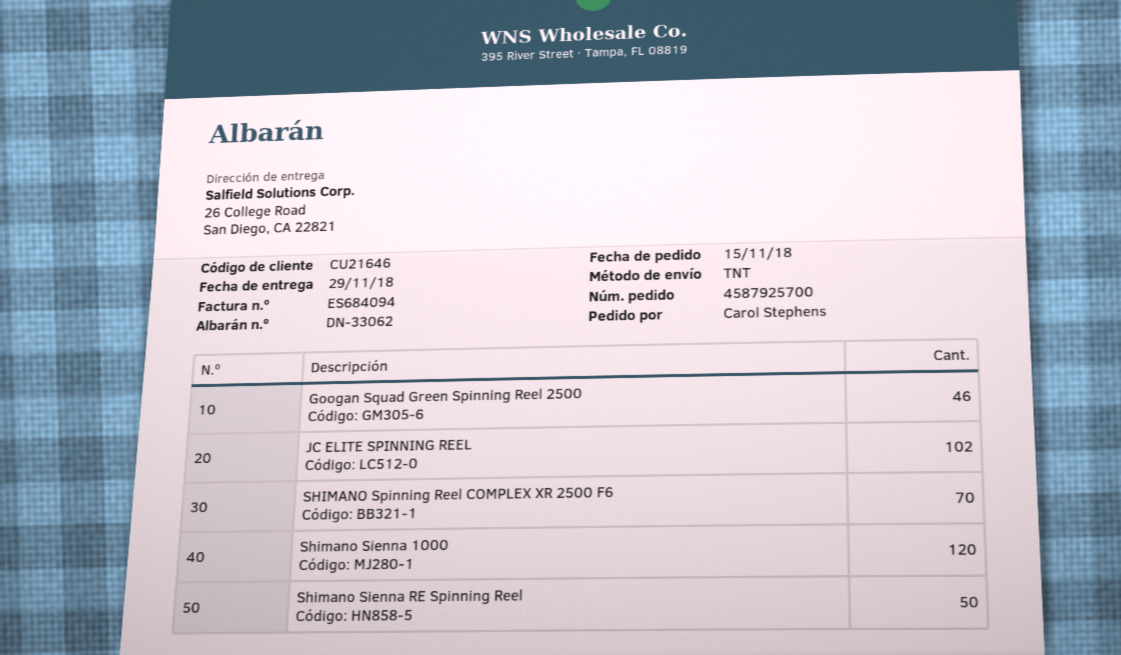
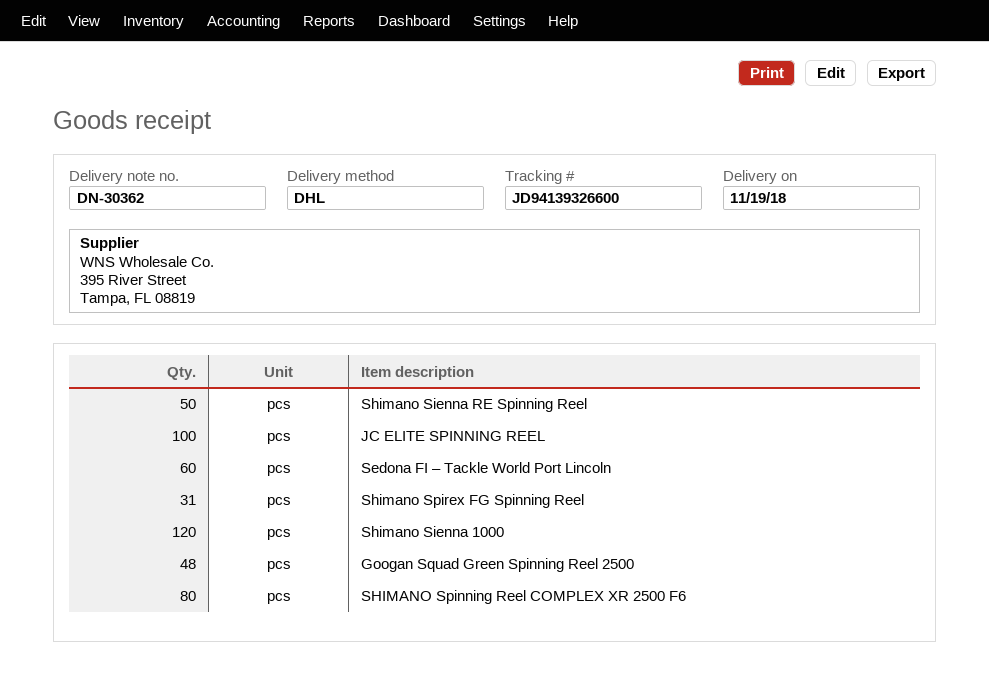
delivery note number: DN-33062 -> DN-30362
delivery date: 2018-11-29 -> 2018-11-19
shipping method: TNT -> DHL
Googan Squad Green Spinning Reel 2500: 46 -> 48
JC ELITE SPINNING REEL: 102 -> 100
SHIMANO Spinning Reel COMPLEX XR 2500 F6: 70 -> 80
Sedona FI – Tackle World Port Lincoln: none -> 60
Shimano Spirex FG Spinning Reel: none -> 31

